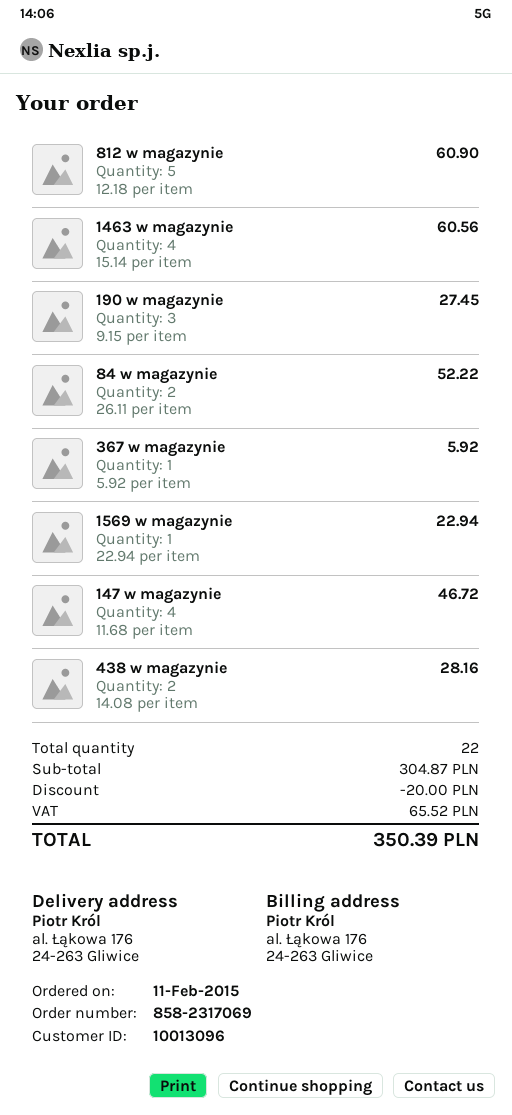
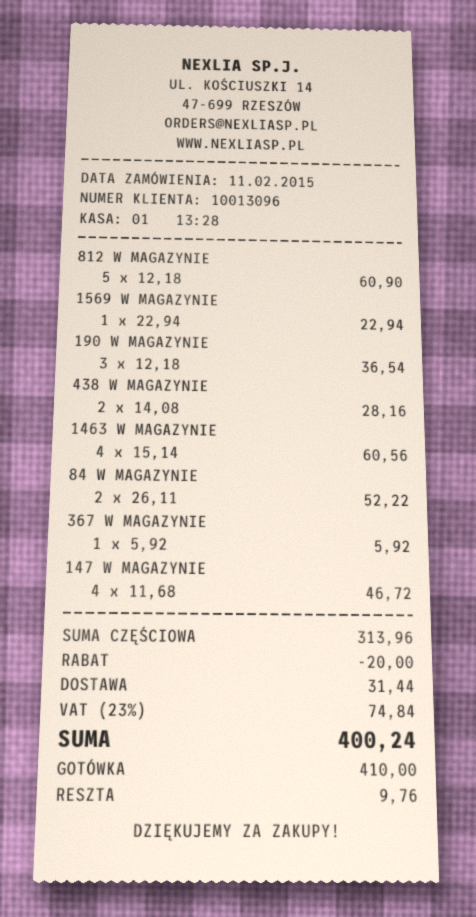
190 w magazynie: 3 x 9.15 = 27.45 -> 3 x 12.18 = 36.54
subtotal: 304.87 -> 313.96
shipping: none -> 31.44
tax: 65.52 -> 74.84
total: 350.39 -> 400.24

